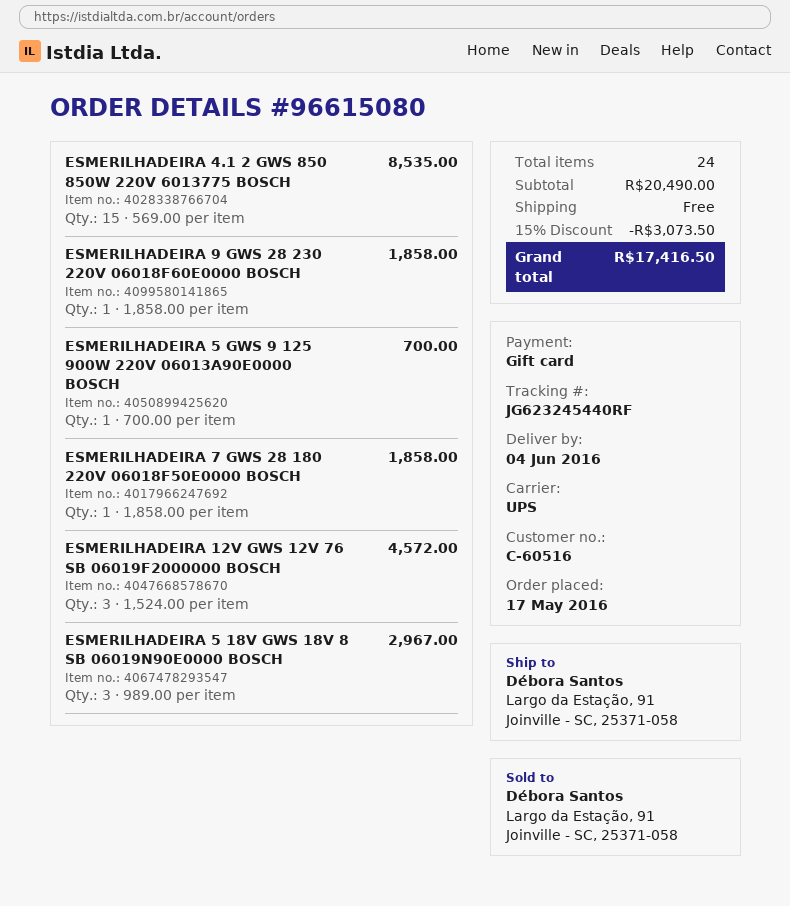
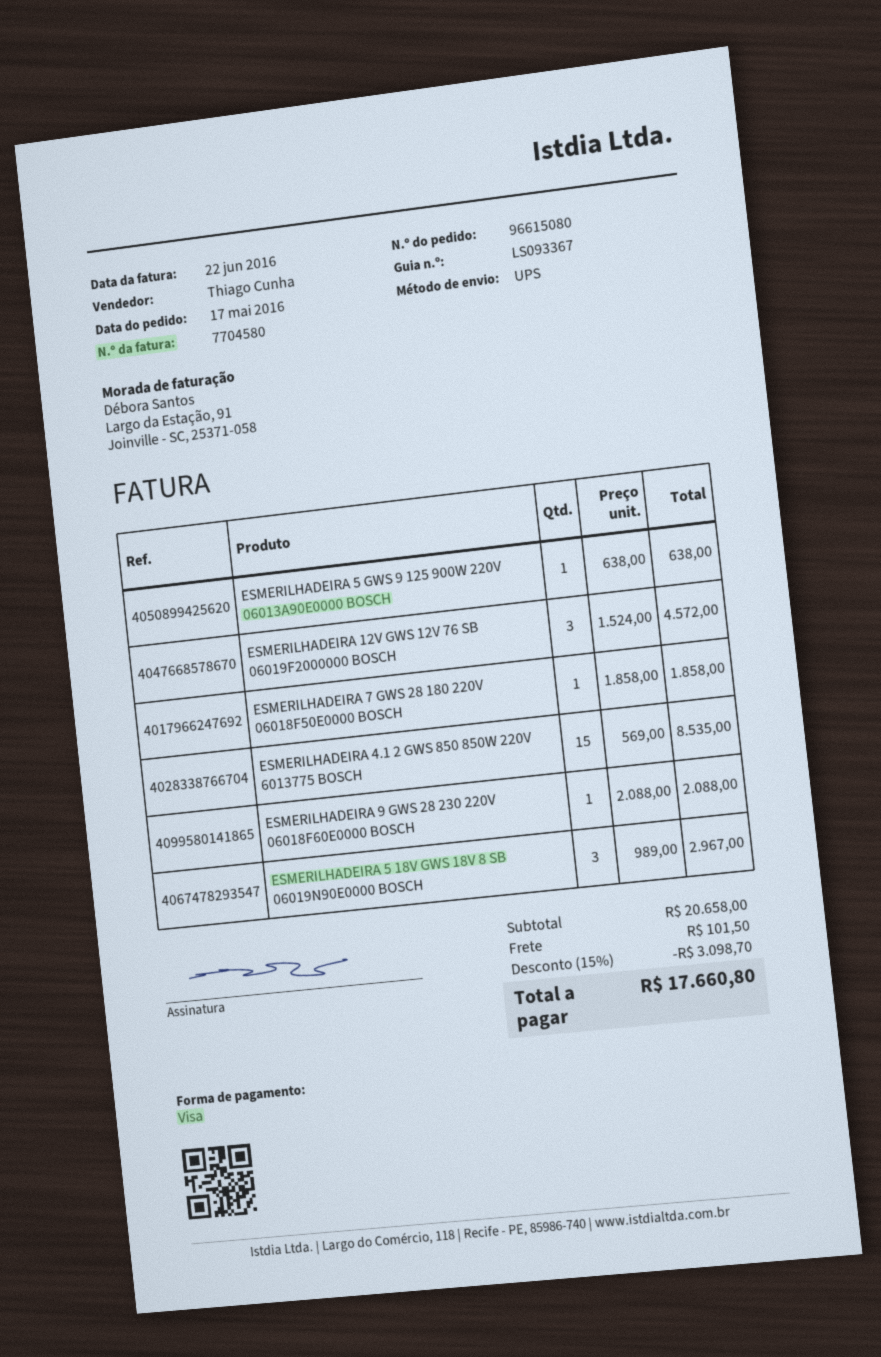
payment method: gift card -> Visa
ESMERILHADEIRA 9 GWS 28 230 220V 06018F60E0000 BOSCH: 1 x 1858.00 = 1858.00 -> 1 x 2088.00 = 2088.00
ESMERILHADEIRA 5 GWS 9 125 900W 220V 06013A90E0000 BOSCH: 1 x 700.00 = 700.00 -> 1 x 638.00 = 638.00
subtotal: 20490.00 -> 20658.00
discount: 15% = 3073.50 -> 15% = 3098.70
shipping: 0.00 -> 101.50
total: 17416.50 -> 17660.80

